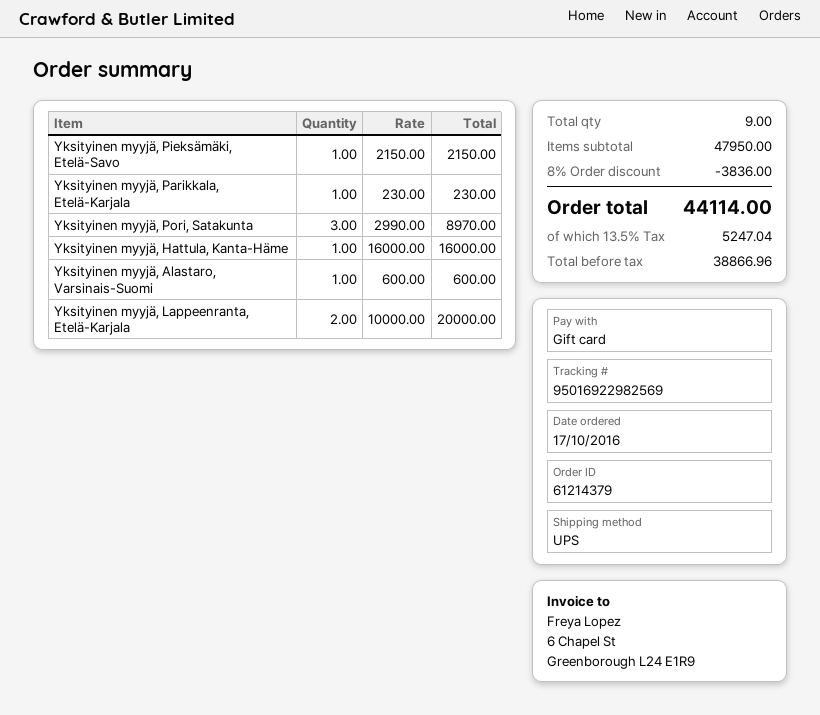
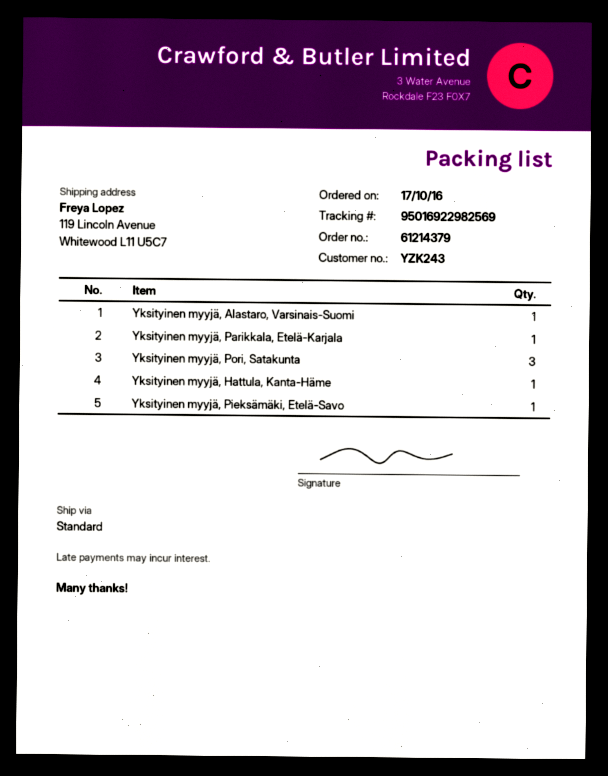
shipping method: UPS -> standard
Yksityinen myyjä, Lappeenranta, Etelä-Karjala: 2 -> none

